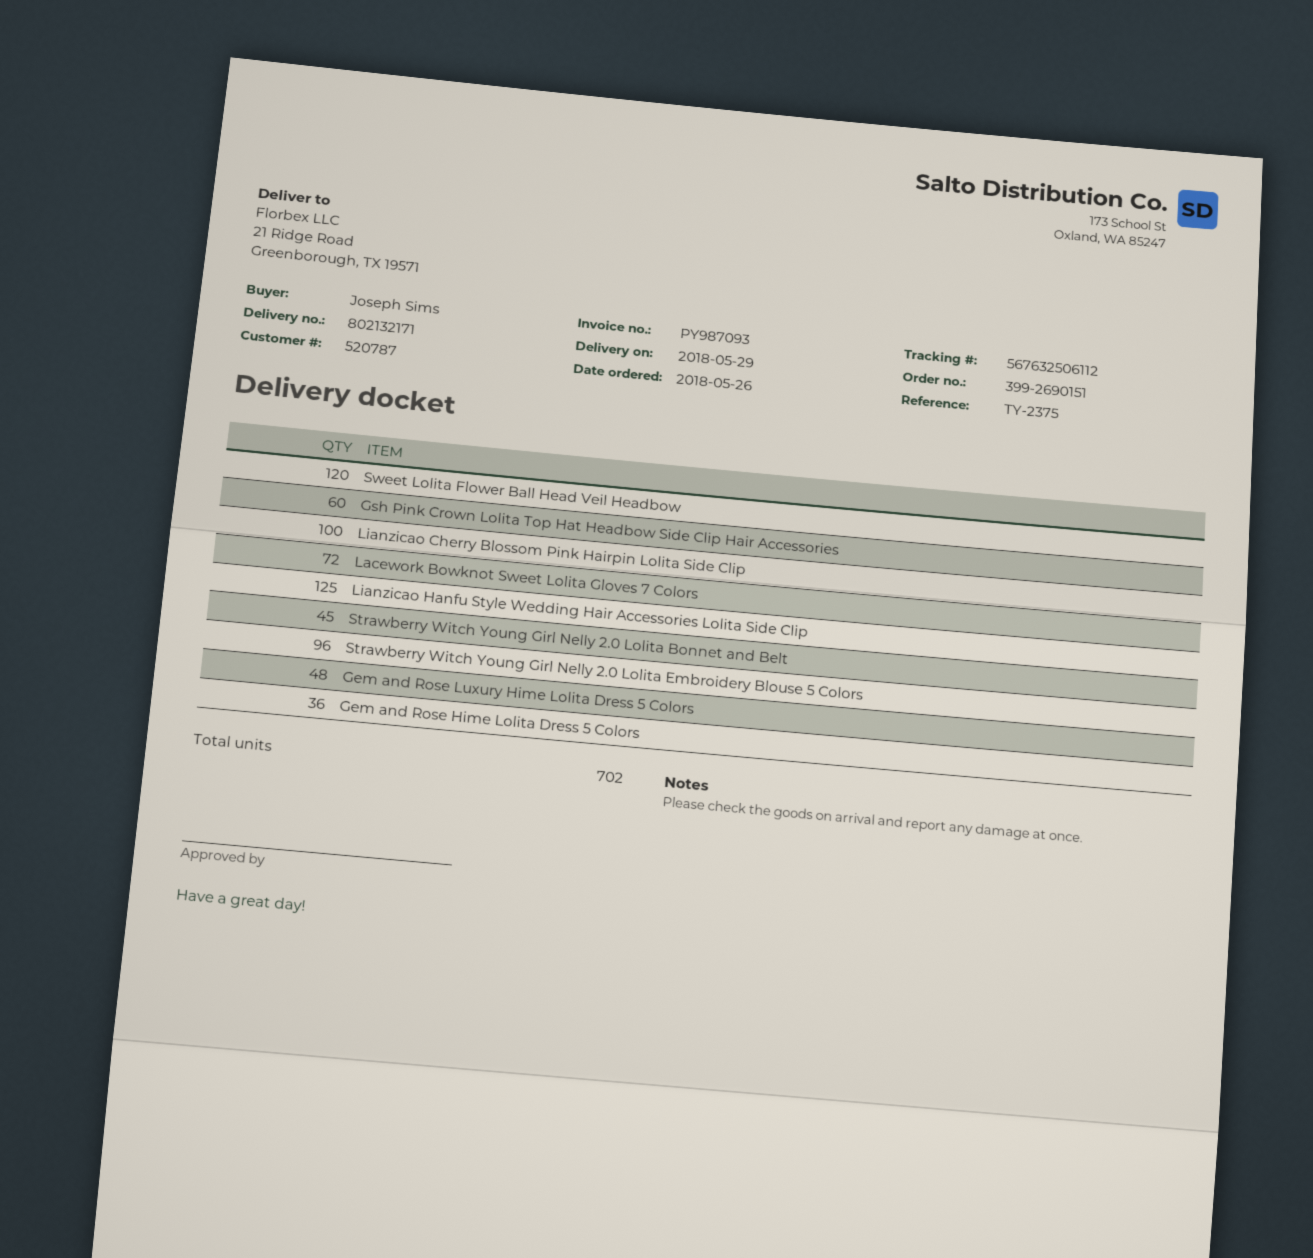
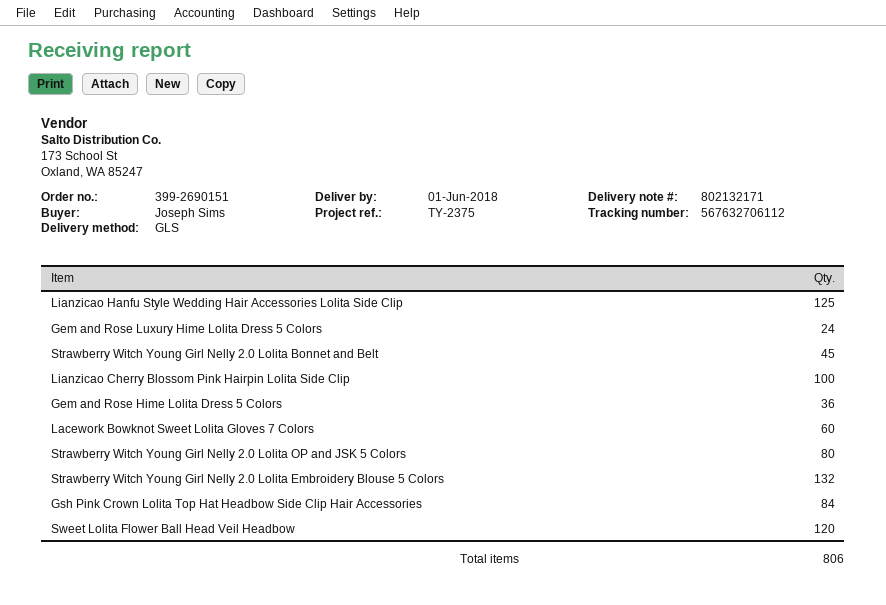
delivery date: 2018-05-29 -> 2018-06-01
tracking number: 567632506112 -> 567632706112
Gsh Pink Crown Lolita Top Hat Headbow Side Clip Hair Accessories: 60 -> 84
Lacework Bowknot Sweet Lolita Gloves 7 Colors: 72 -> 60
Strawberry Witch Young Girl Nelly 2.0 Lolita Embroidery Blouse 5 Colors: 96 -> 132
Gem and Rose Luxury Hime Lolita Dress 5 Colors: 48 -> 24
Strawberry Witch Young Girl Nelly 2.0 Lolita OP and JSK 5 Colors: none -> 80
total quantity: 702 -> 806

